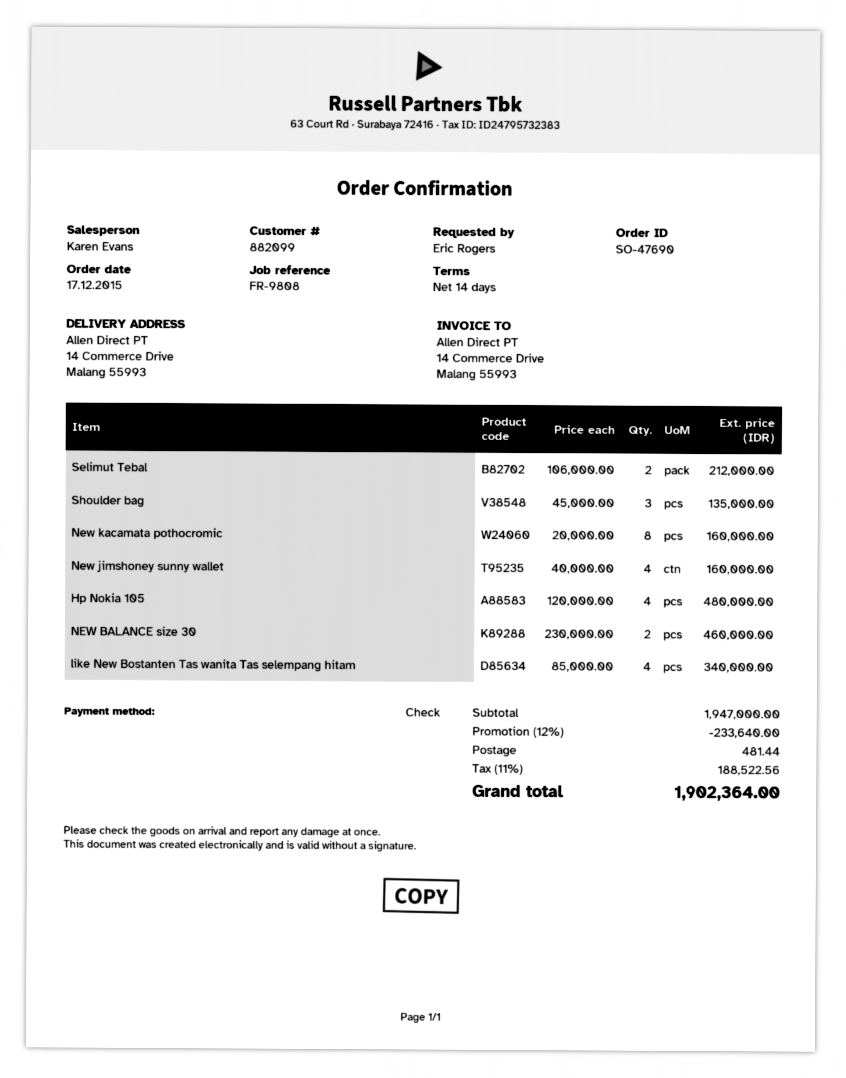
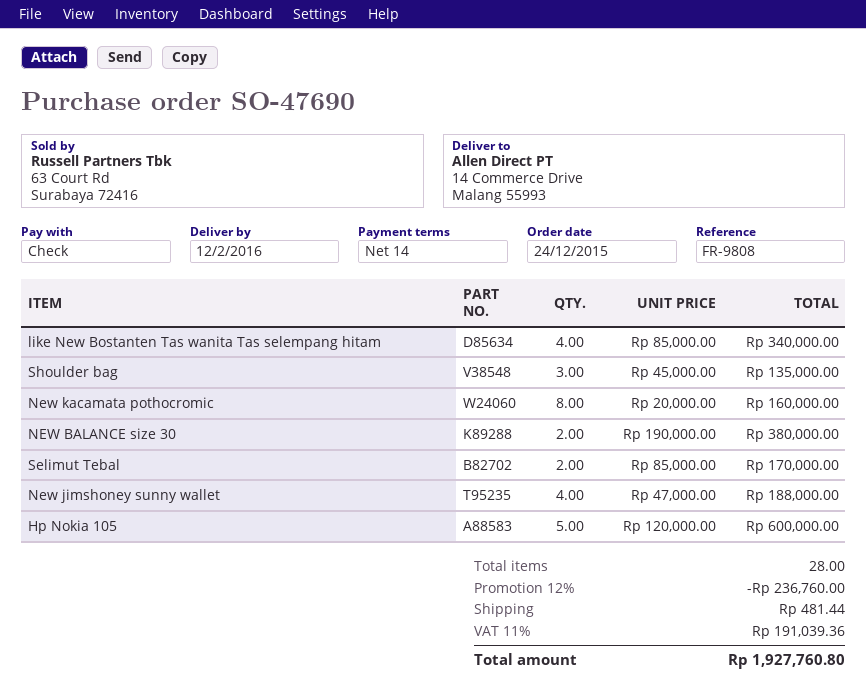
order date: 2015-12-17 -> 2015-12-24
Selimut Tebal: 2 x 106000.00 = 212000.00 -> 2 x 85000.00 = 170000.00
New jimshoney sunny wallet: 4 x 40000.00 = 160000.00 -> 4 x 47000.00 = 188000.00
Hp Nokia 105: 4 x 120000.00 = 480000.00 -> 5 x 120000.00 = 600000.00
NEW BALANCE size 30: 2 x 230000.00 = 460000.00 -> 2 x 190000.00 = 380000.00
discount: 12% = 233640.00 -> 12% = 236760.00
tax: 11% = 188522.56 -> 11% = 191039.36
total: 1902364.00 -> 1927760.80

